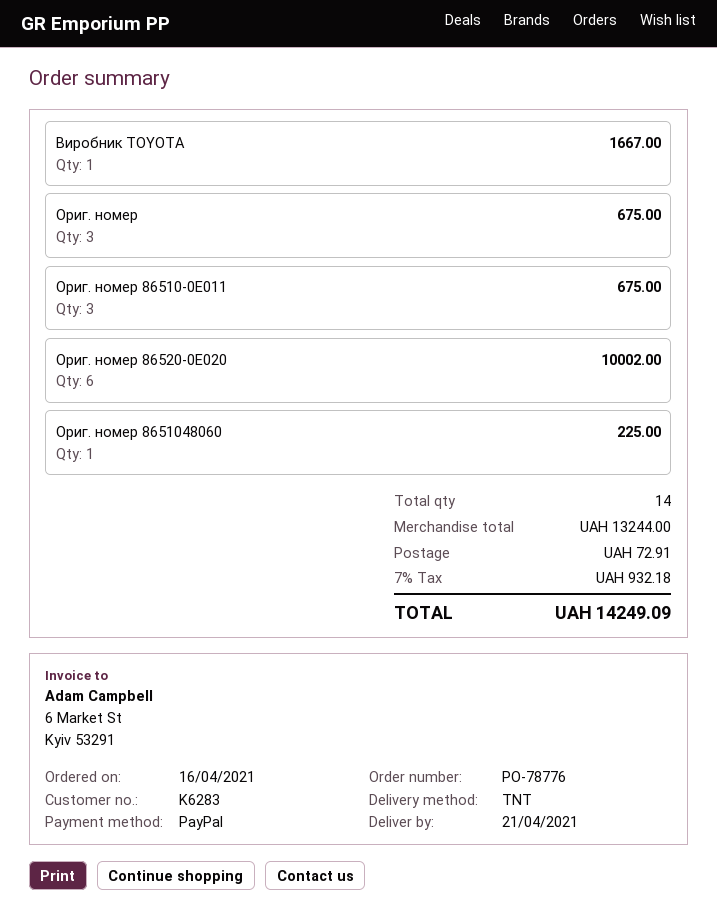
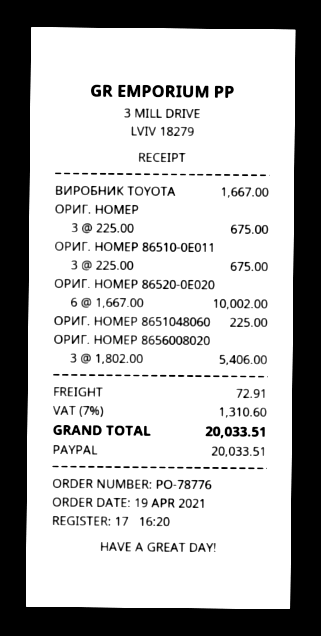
order date: 2021-04-16 -> 2021-04-19
ОРИГ. НОМЕР 8656008020: none -> 3 for 5406.00
tax: 7% = 932.18 -> 7% = 1310.60
total: 14249.09 -> 20033.51

